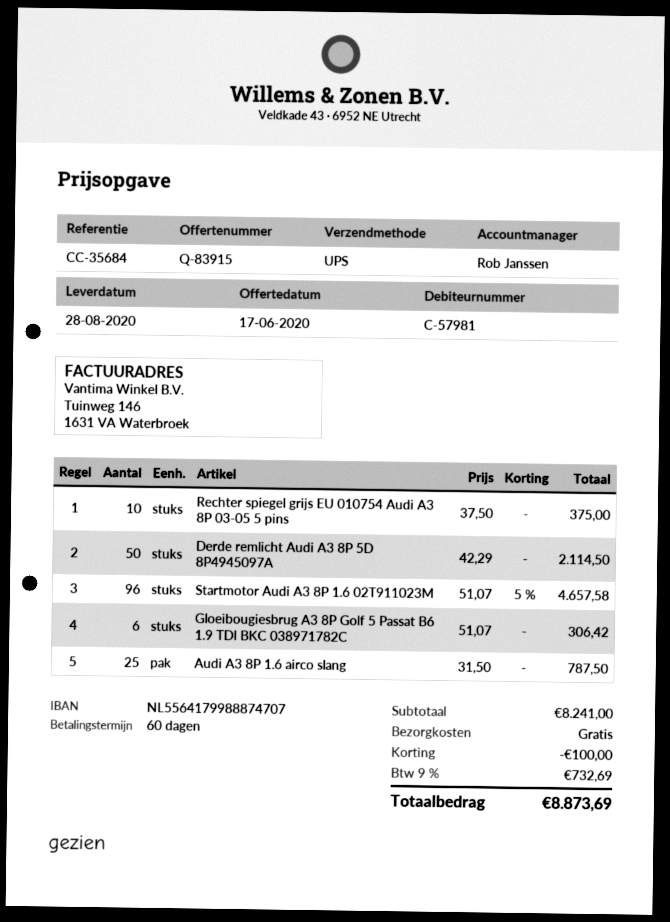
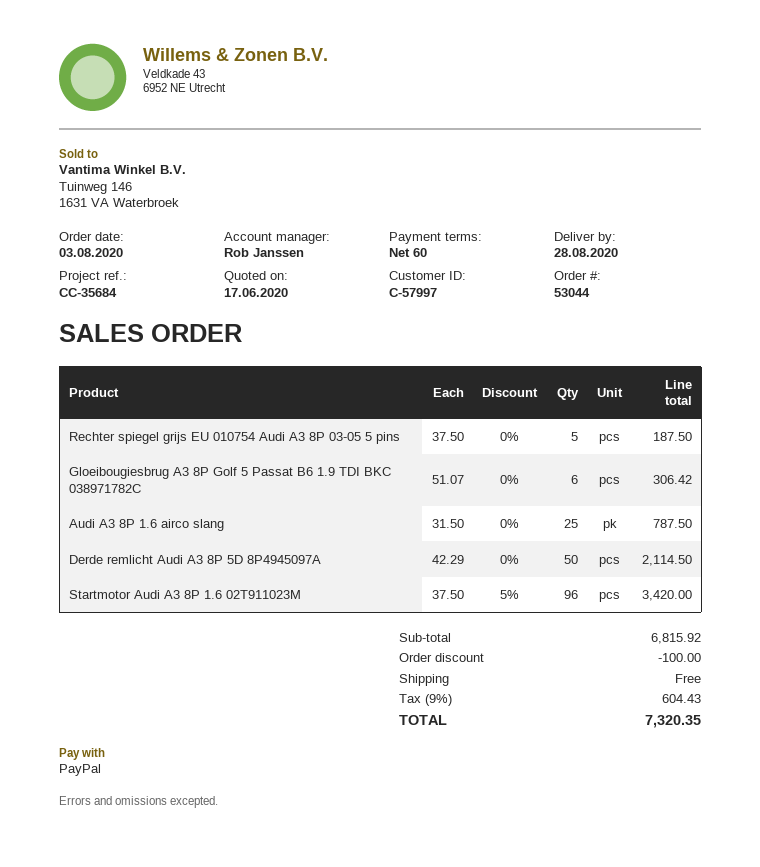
customer number: C-57981 -> C-57997
Rechter spiegel grijs EU 010754 Audi A3 8P 03-05 5 pins: 10 x 37.50 = 375.00 -> 5 x 37.50 = 187.50
Startmotor Audi A3 8P 1.6 02T911023M: 96 x 51.07 - 5% = 4657.58 -> 96 x 37.50 - 5% = 3420.00
subtotal: 8241.00 -> 6815.92
tax: 9% = 732.69 -> 9% = 604.43
total: 8873.69 -> 7320.35

